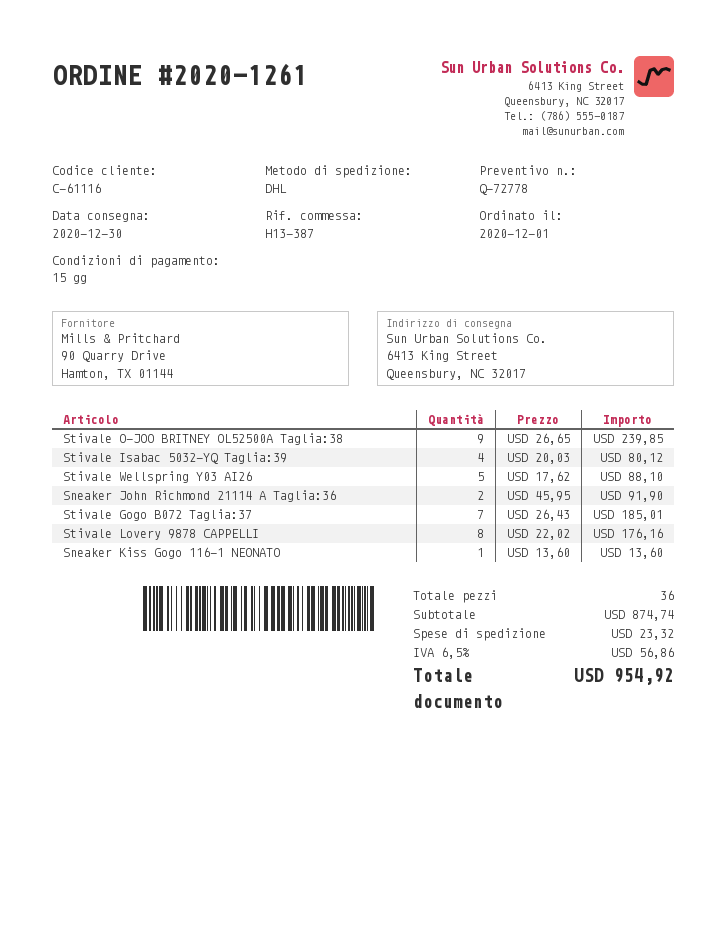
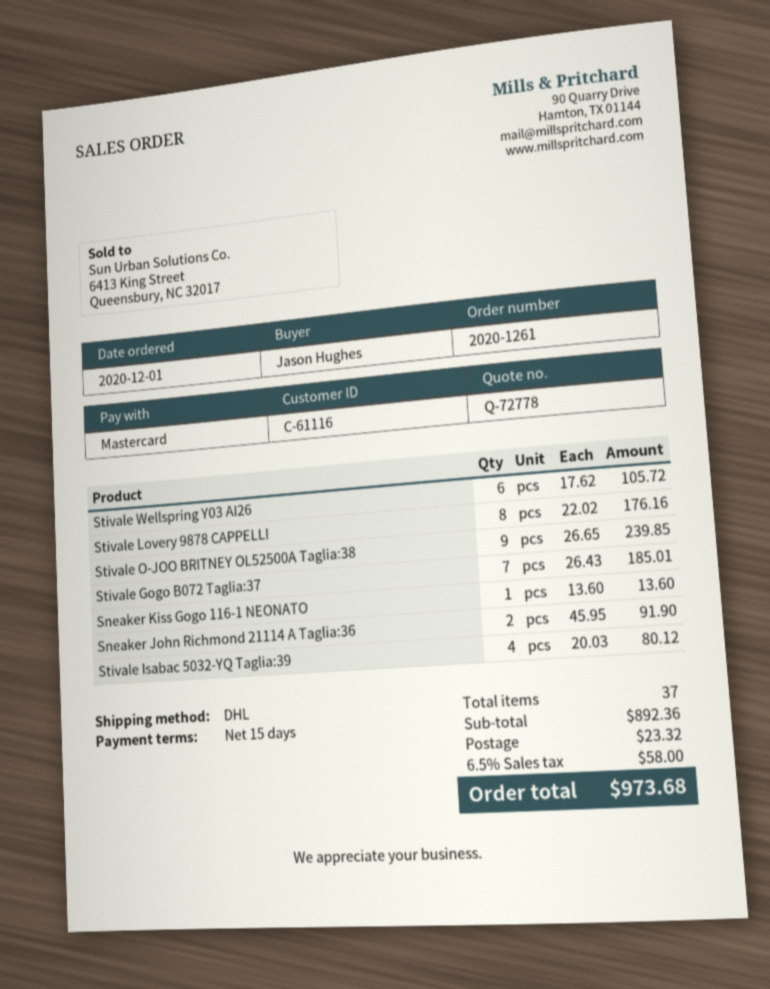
Stivale Wellspring Y03 AI26: 5 x 17.62 = 88.10 -> 6 x 17.62 = 105.72
total quantity: 36 -> 37
subtotal: 874.74 -> 892.36
tax: 6.5% = 56.86 -> 6.5% = 58.00
total: 954.92 -> 973.68

